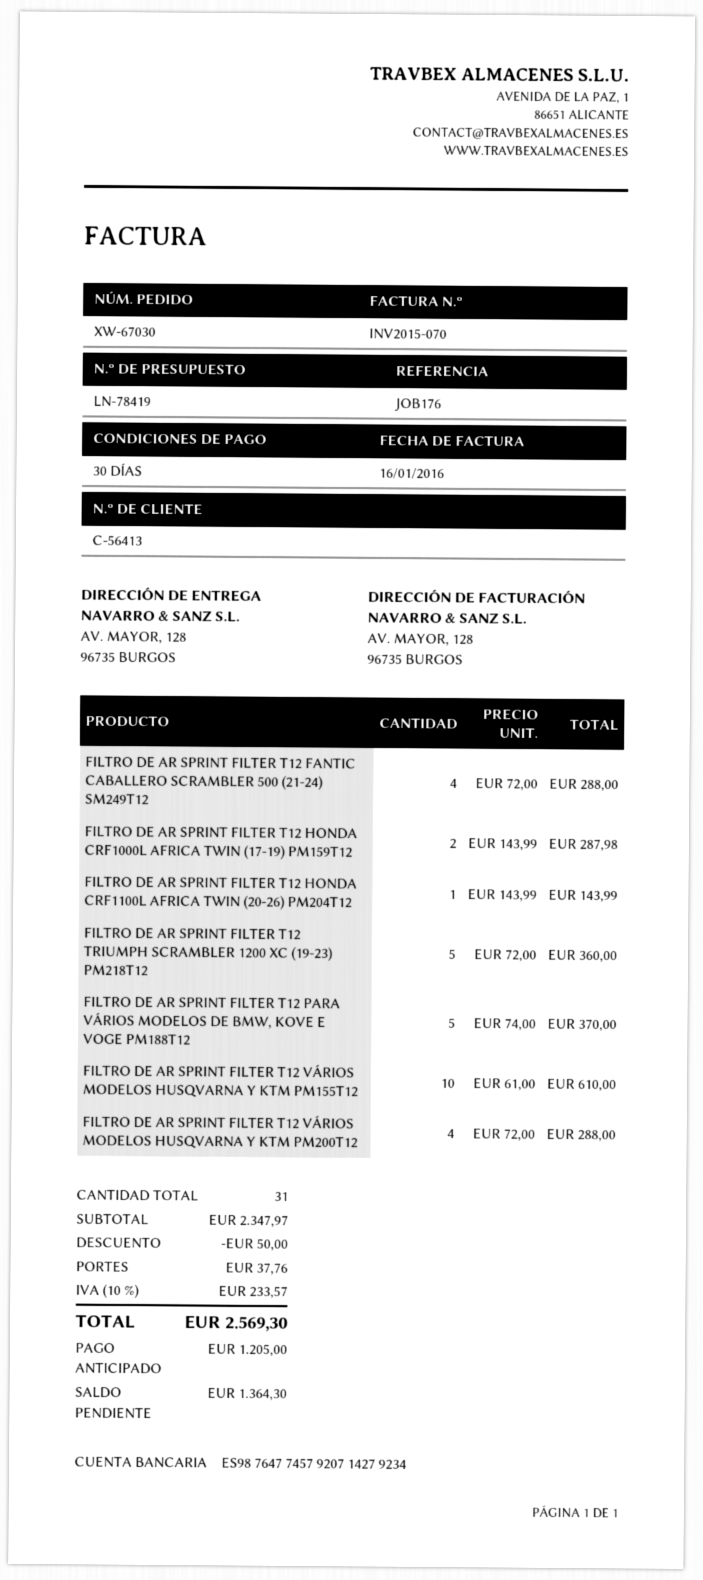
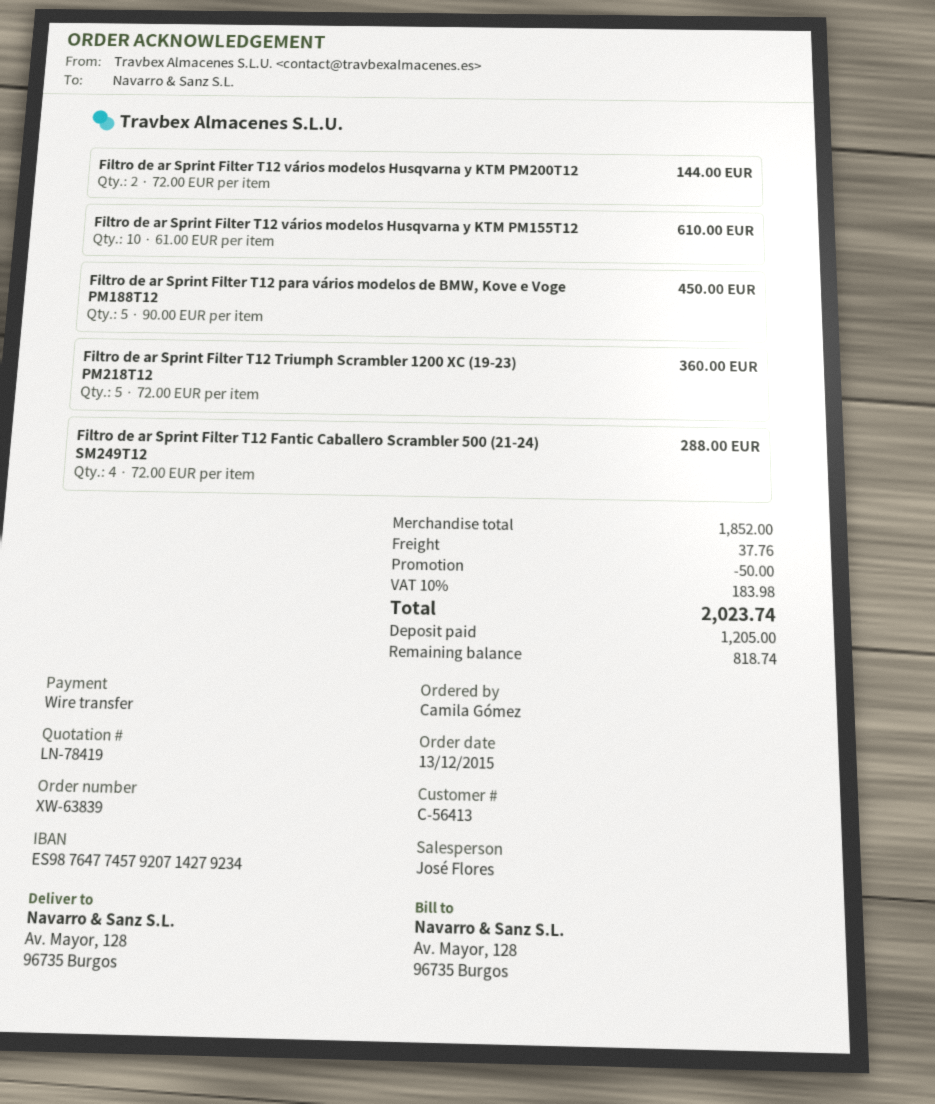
order number: XW-67030 -> XW-63839
FILTRO DE AR SPRINT FILTER T12 HONDA CRF1000L AFRICA TWIN (17-19) PM159T12: 2 x 143.99 = 287.98 -> none
FILTRO DE AR SPRINT FILTER T12 HONDA CRF1100L AFRICA TWIN (20-26) PM204T12: 1 x 143.99 = 143.99 -> none
FILTRO DE AR SPRINT FILTER T12 PARA VÁRIOS MODELOS DE BMW, KOVE E VOGE PM188T12: 5 x 74.00 = 370.00 -> 5 x 90.00 = 450.00
FILTRO DE AR SPRINT FILTER T12 VÁRIOS MODELOS HUSQVARNA Y KTM PM200T12: 4 x 72.00 = 288.00 -> 2 x 72.00 = 144.00
subtotal: 2347.97 -> 1852.00
tax: 10% = 233.57 -> 10% = 183.98
total: 2569.30 -> 2023.74
balance: 1364.30 -> 818.74

